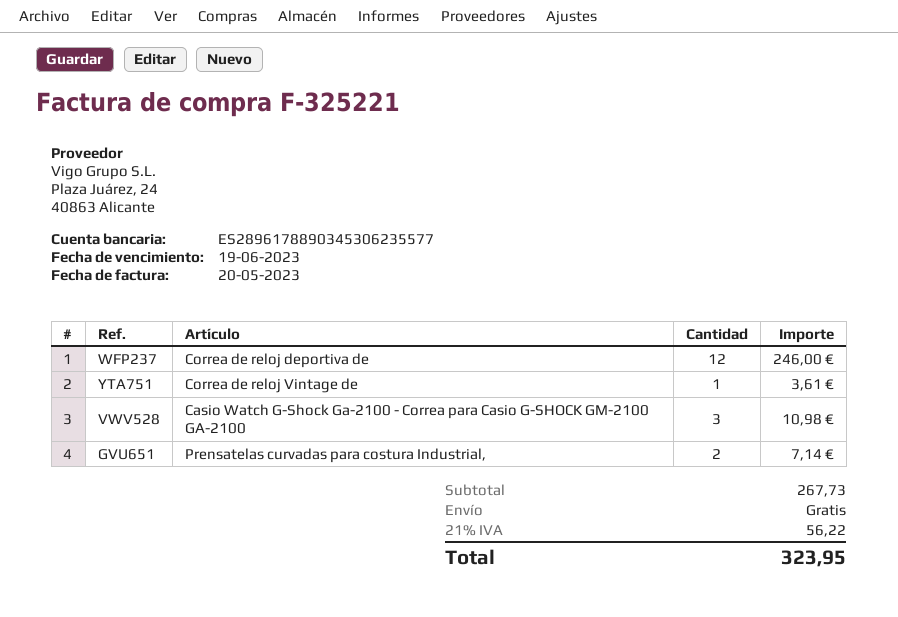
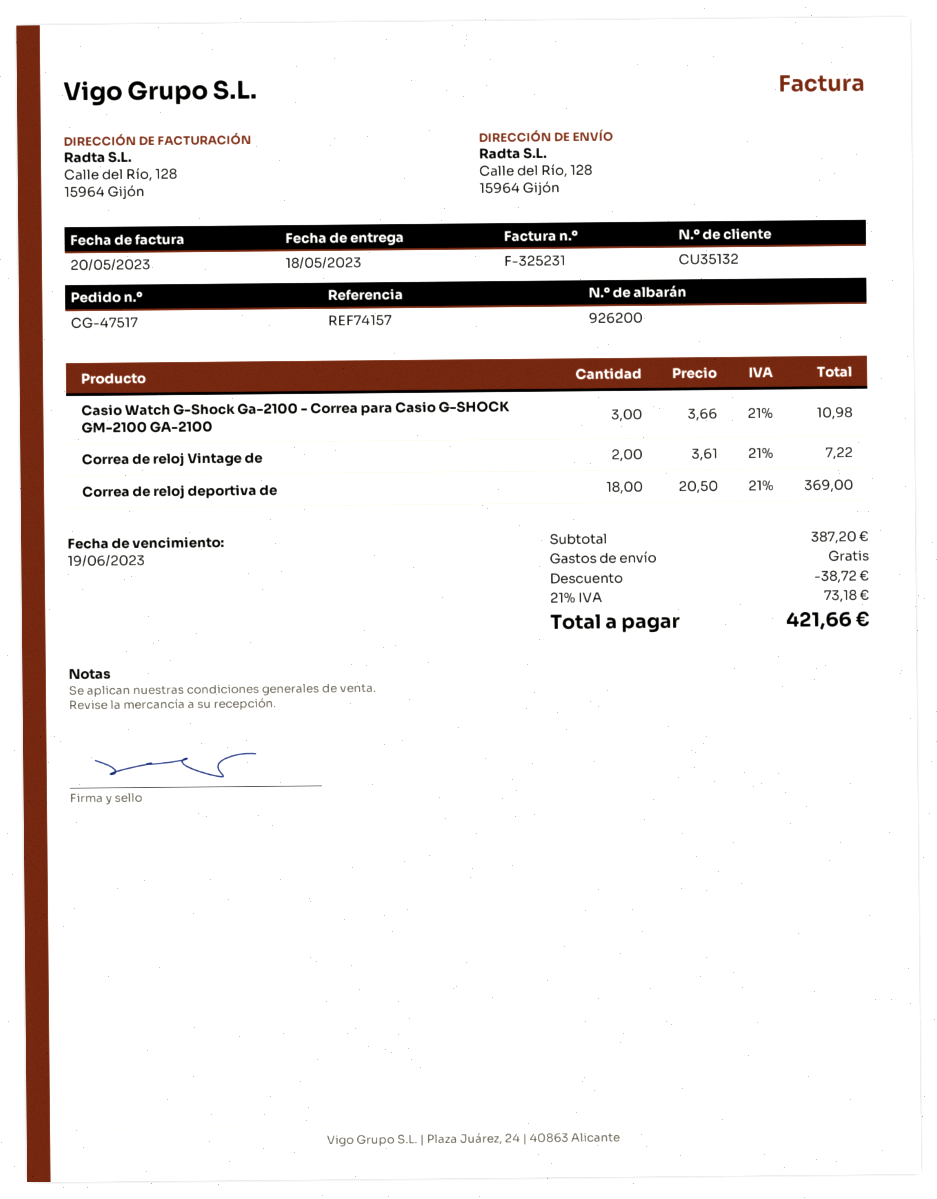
invoice number: F-325221 -> F-325231
Correa de reloj deportiva de: 12 for 246.00 -> 18 for 369.00
Correa de reloj Vintage de: 1 for 3.61 -> 2 for 7.22
Prensatelas curvadas para costura Industrial,: 2 for 7.14 -> none
subtotal: 267.73 -> 387.20
discount: none -> 38.72
tax: 21% = 56.22 -> 21% = 73.18
total: 323.95 -> 421.66

